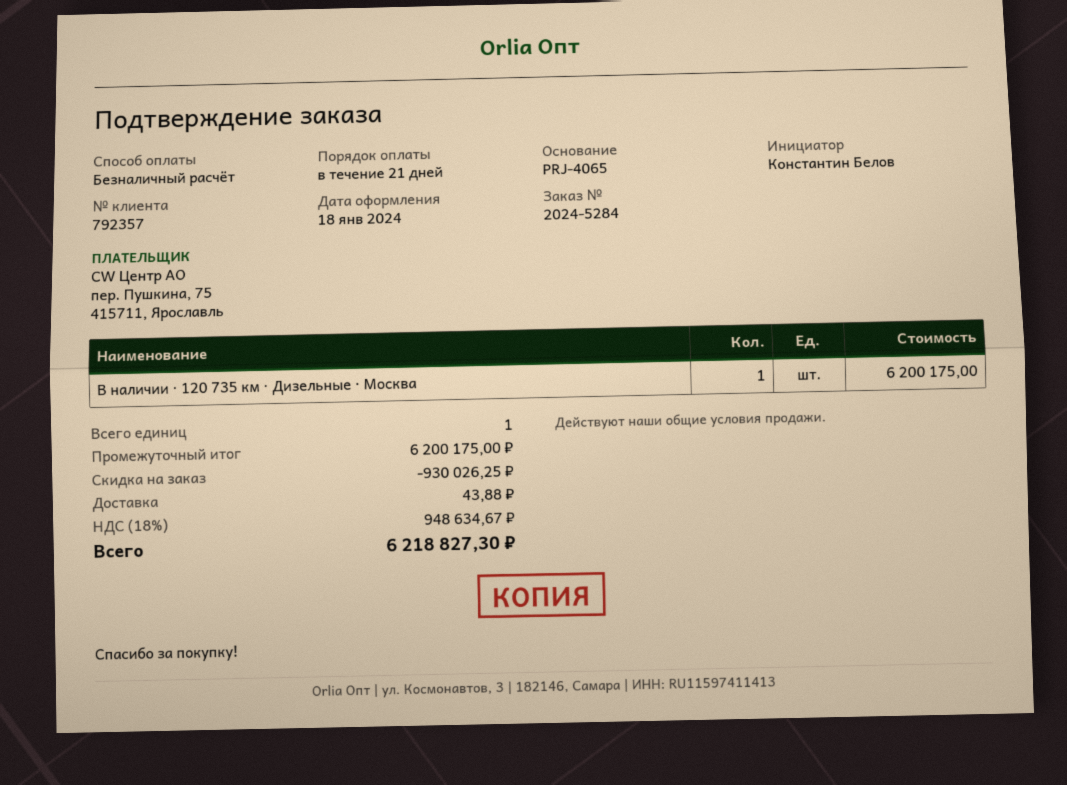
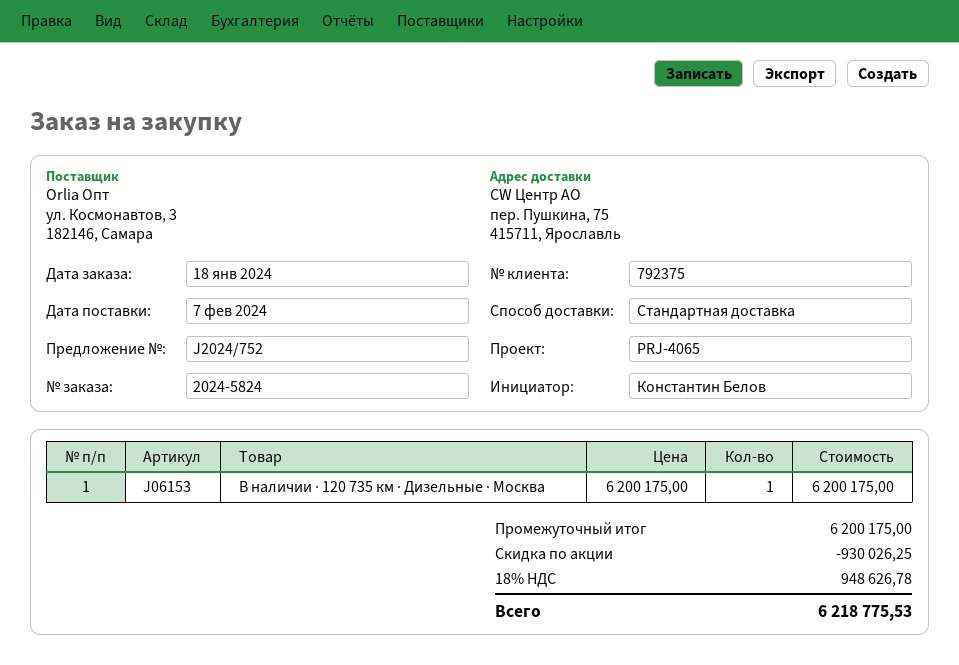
order number: 2024-5284 -> 2024-5824
customer number: 792357 -> 792375
shipping: 43.88 -> none
tax: 18% = 948634.67 -> 18% = 948626.78
total: 6218827.30 -> 6218775.53

